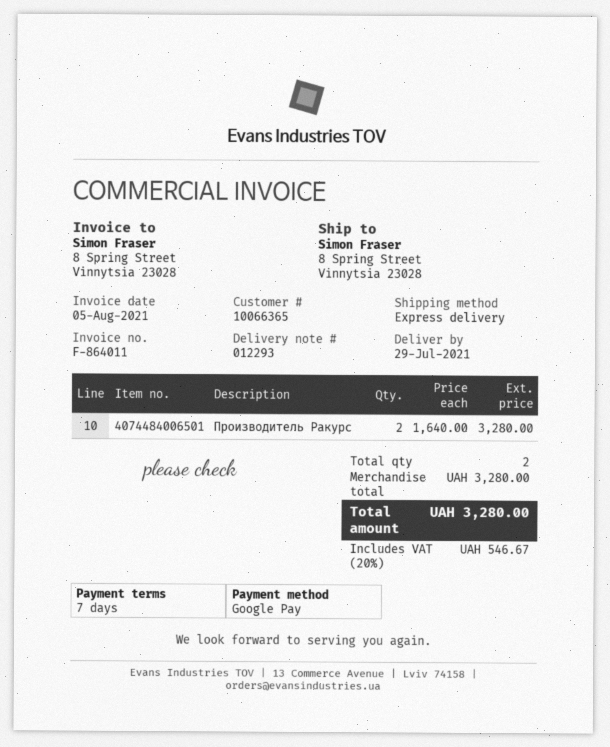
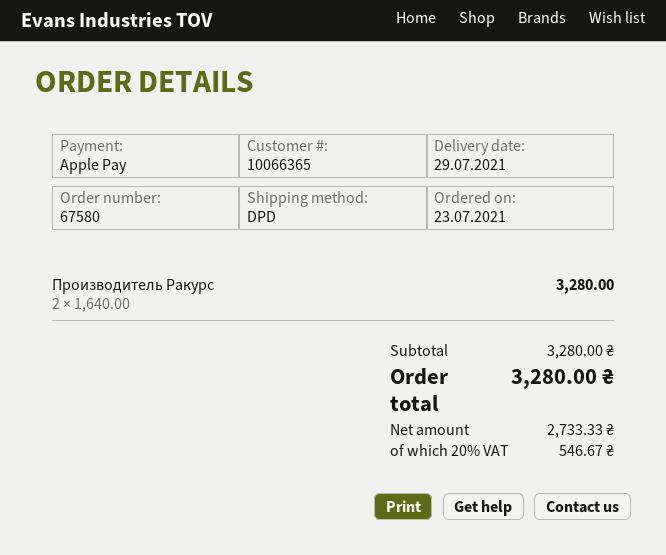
payment method: Google Pay -> Apple Pay
shipping method: express -> DPD

